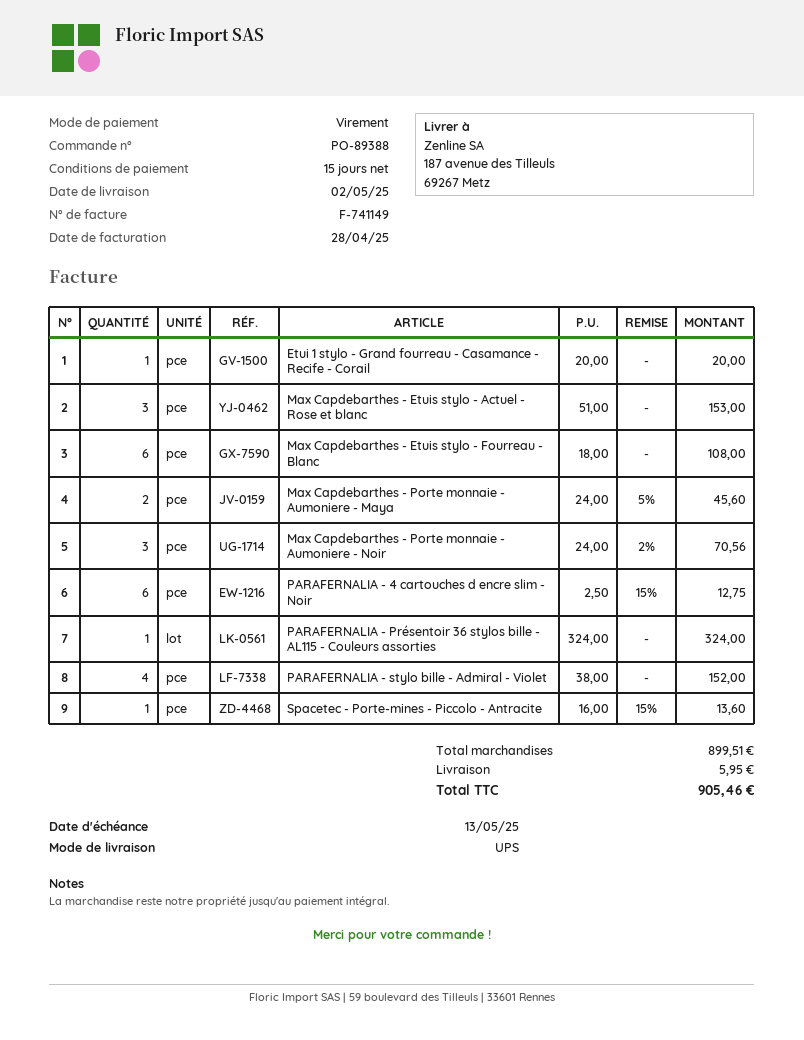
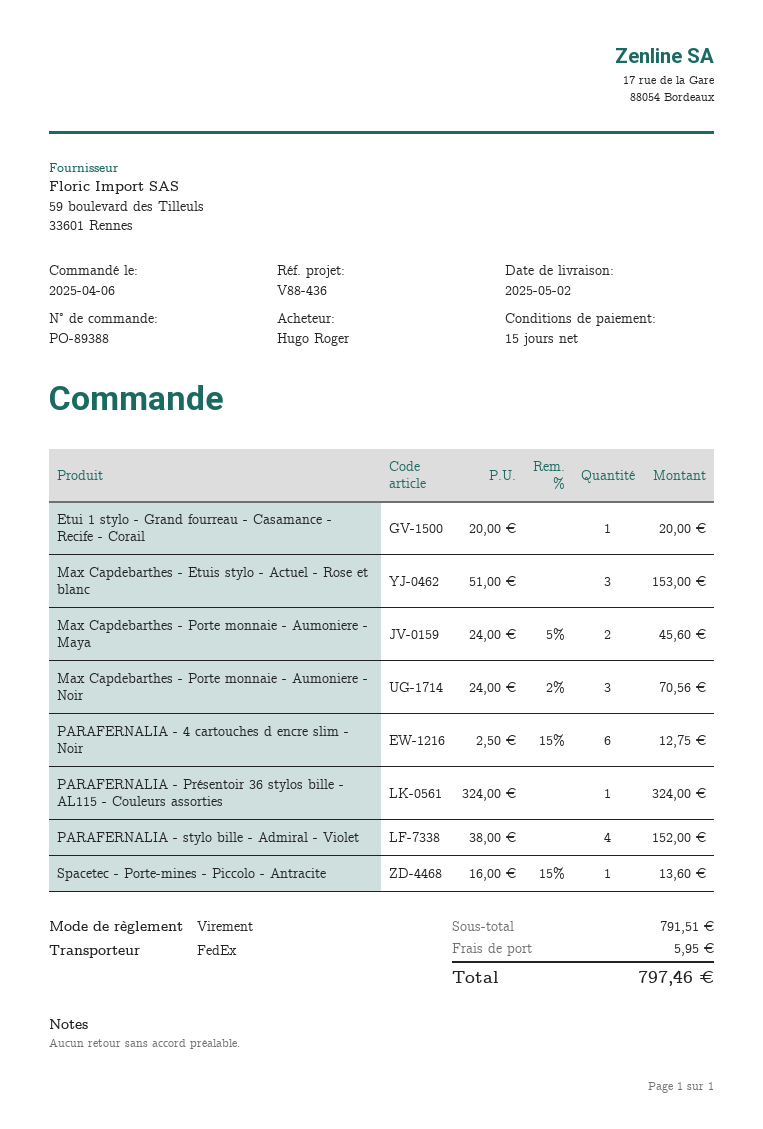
shipping method: UPS -> FedEx
Max Capdebarthes - Etuis stylo - Fourreau - Blanc: 6 x 18.00 = 108.00 -> none
subtotal: 899.51 -> 791.51
total: 905.46 -> 797.46

